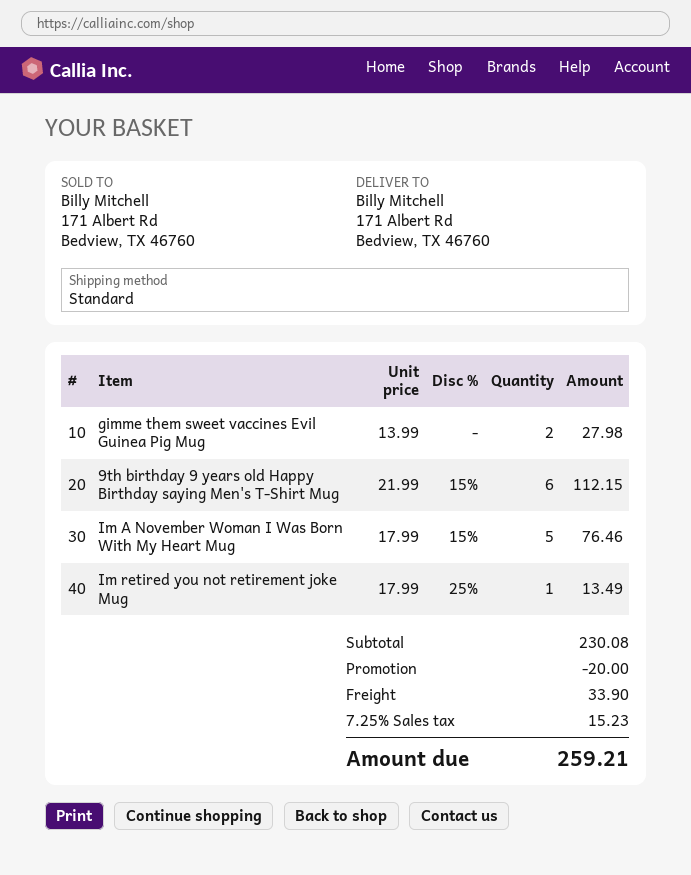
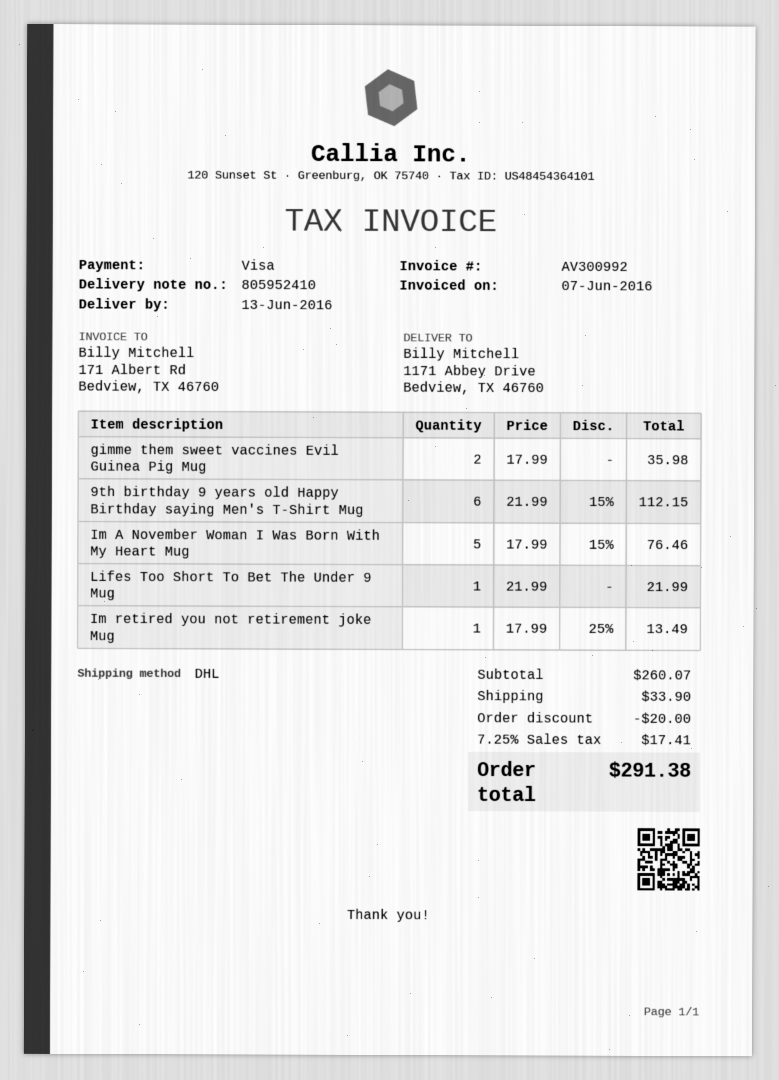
shipping method: standard -> DHL
ship to: 171 Albert Rd, Bedview, TX 46760 -> 1171 Abbey Drive, Bedview, TX 46760
gimme them sweet vaccines Evil Guinea Pig Mug: 2 x 13.99 = 27.98 -> 2 x 17.99 = 35.98
Lifes Too Short To Bet The Under 9 Mug: none -> 1 x 21.99 = 21.99
subtotal: 230.08 -> 260.07
tax: 7.25% = 15.23 -> 7.25% = 17.41
total: 259.21 -> 291.38

